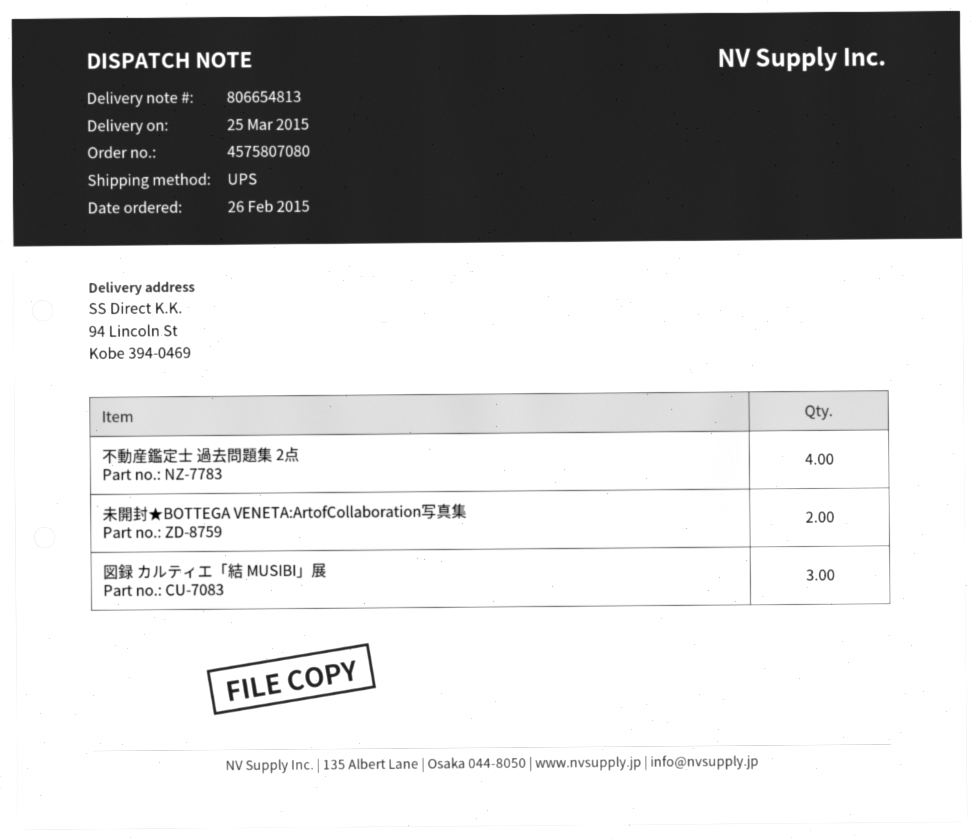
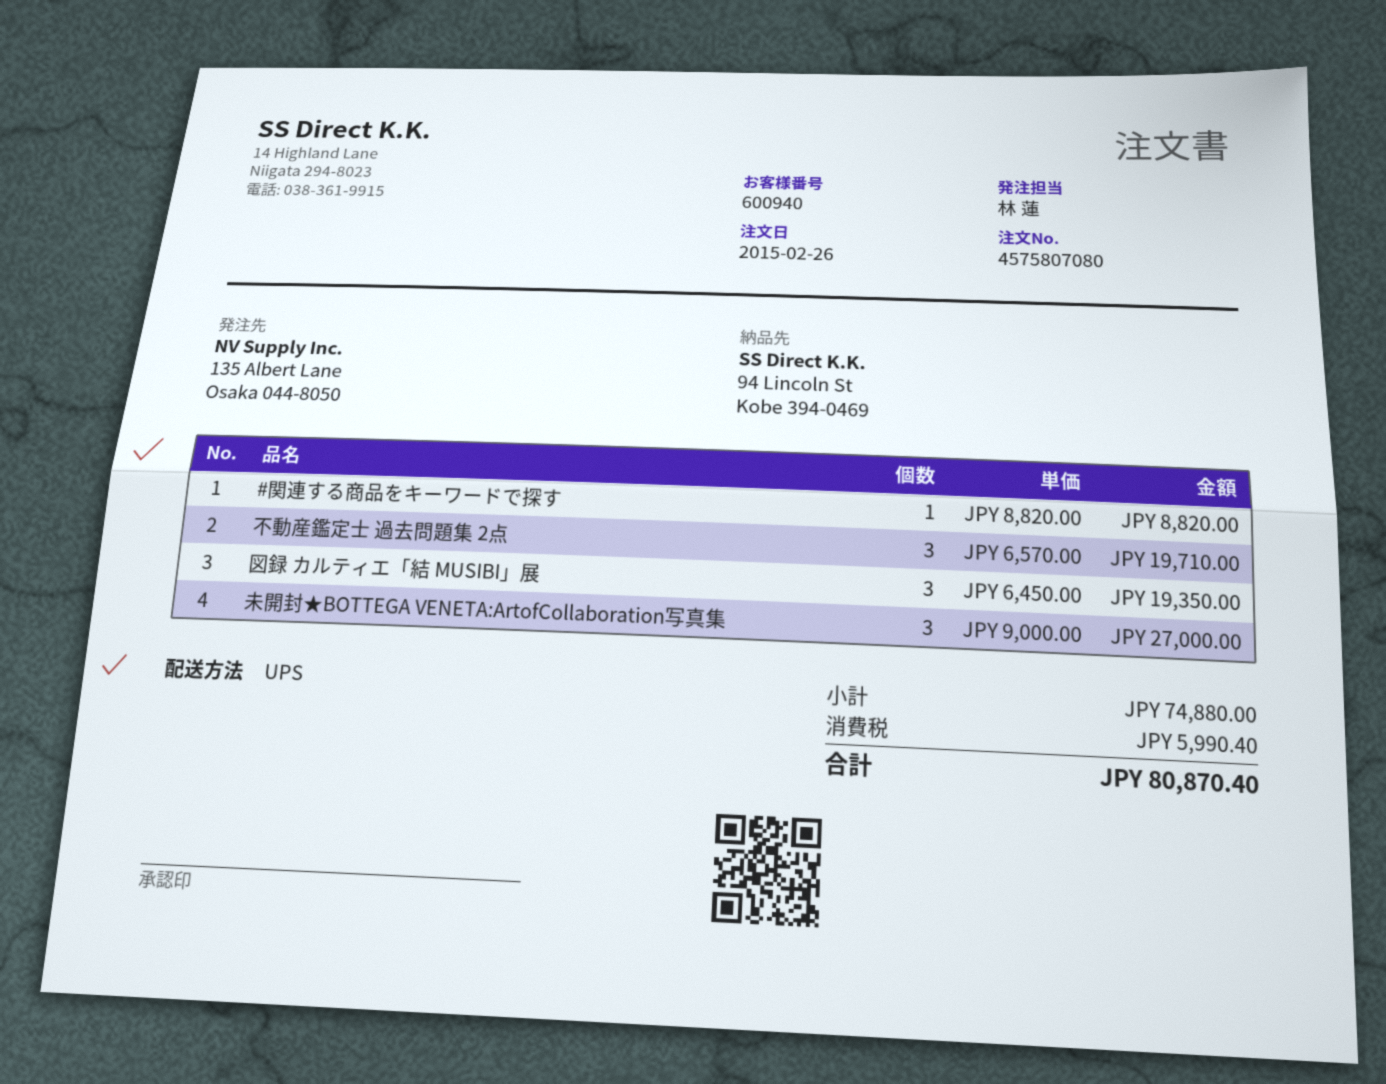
不動産鑑定士 過去問題集 2点: 4 -> 3
未開封★BOTTEGA VENETA:ArtofCollaboration写真集: 2 -> 3
#関連する商品をキーワードで探す: none -> 1

